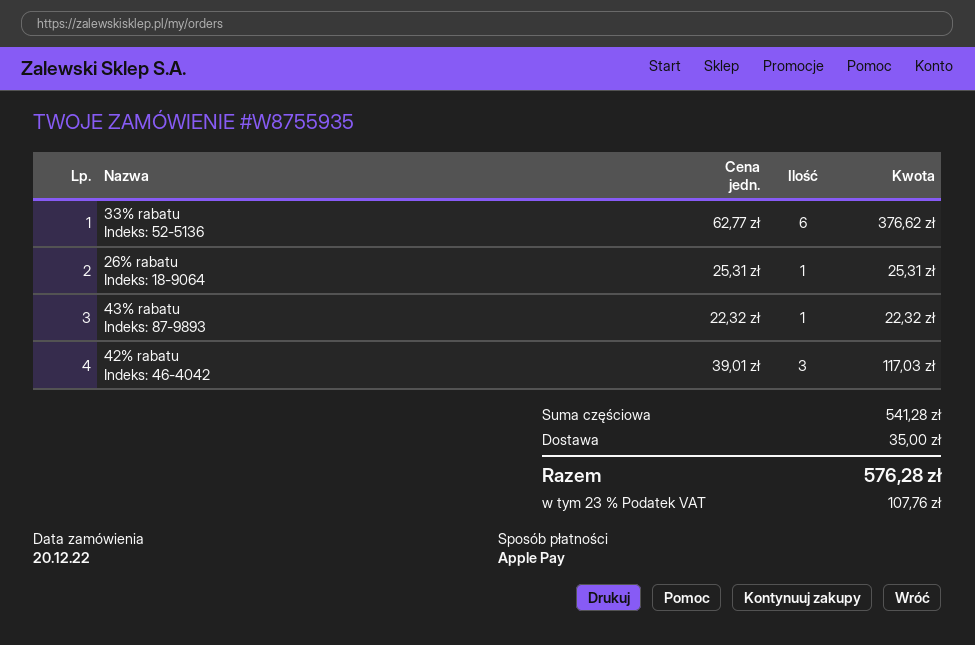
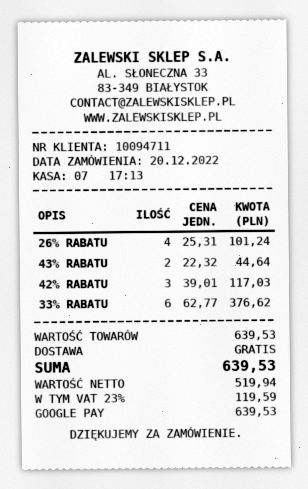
payment method: Apple Pay -> Google Pay
26% rabatu: 1 x 25.31 = 25.31 -> 4 x 25.31 = 101.24
43% rabatu: 1 x 22.32 = 22.32 -> 2 x 22.32 = 44.64
subtotal: 541.28 -> 639.53
shipping: 35.00 -> 0.00
tax: 23% = 107.76 -> 23% = 119.59
total: 576.28 -> 639.53

